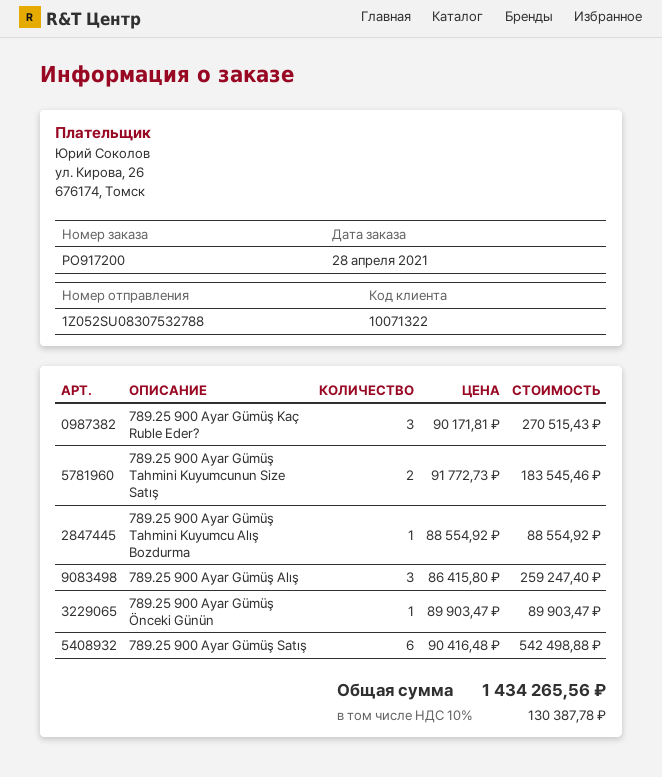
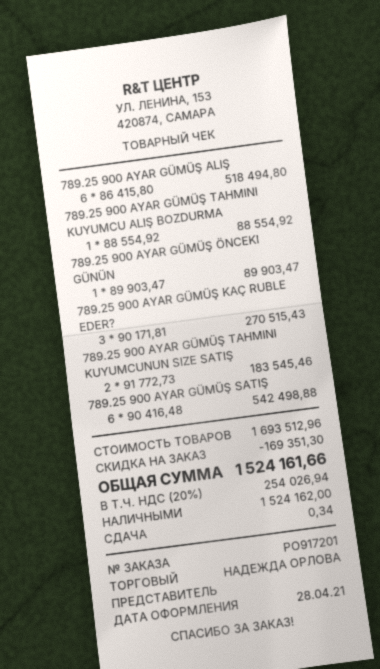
order number: PO917200 -> PO917201
789.25 900 Ayar Gümüş Alış: 3 x 86415.80 = 259247.40 -> 6 x 86415.80 = 518494.80
discount: none -> 169351.30
tax: 10% = 130387.78 -> 20% = 254026.94
total: 1434265.56 -> 1524161.66

